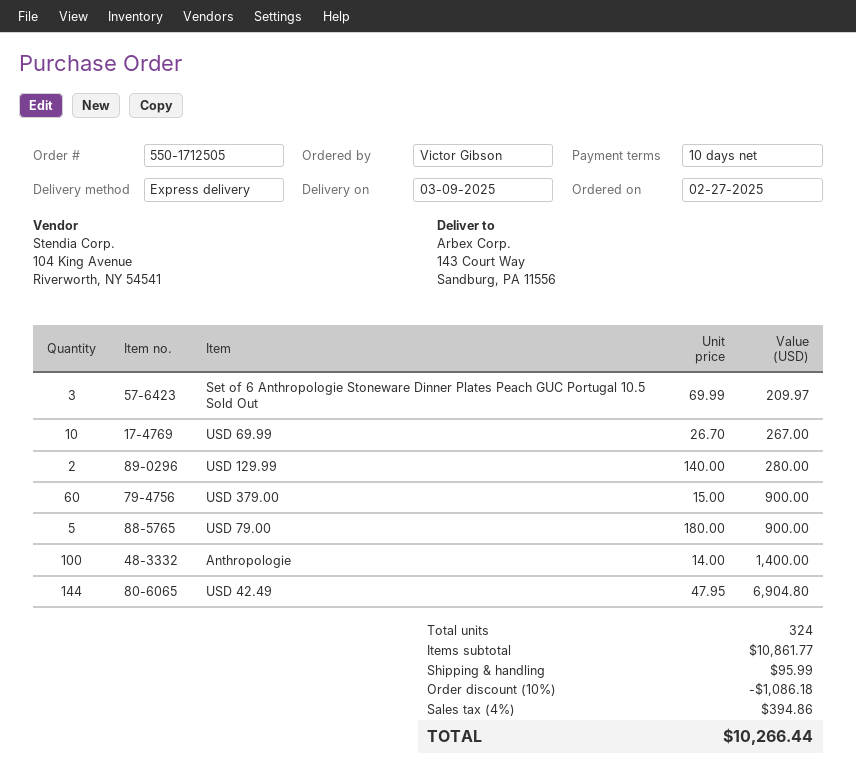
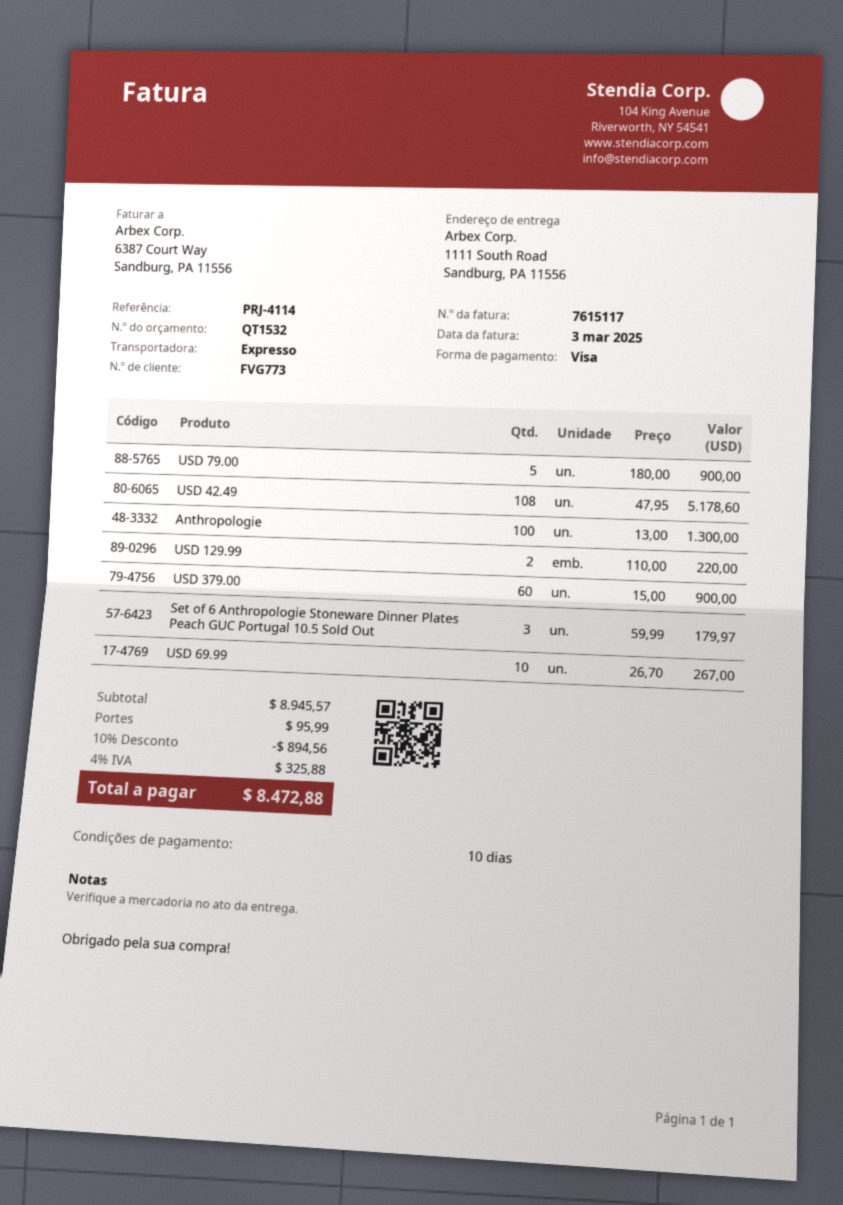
ship to: 143 Court Way, Sandburg, PA 11556 -> 1111 South Road, Sandburg, PA 11556
Set of 6 Anthropologie Stoneware Dinner Plates Peach GUC Portugal 10.5 Sold Out: 3 x 69.99 = 209.97 -> 3 x 59.99 = 179.97
USD 129.99: 2 x 140.00 = 280.00 -> 2 x 110.00 = 220.00
Anthropologie: 100 x 14.00 = 1400.00 -> 100 x 13.00 = 1300.00
USD 42.49: 144 x 47.95 = 6904.80 -> 108 x 47.95 = 5178.60
subtotal: 10861.77 -> 8945.57
discount: 10% = 1086.18 -> 10% = 894.56
tax: 4% = 394.86 -> 4% = 325.88
total: 10266.44 -> 8472.88

